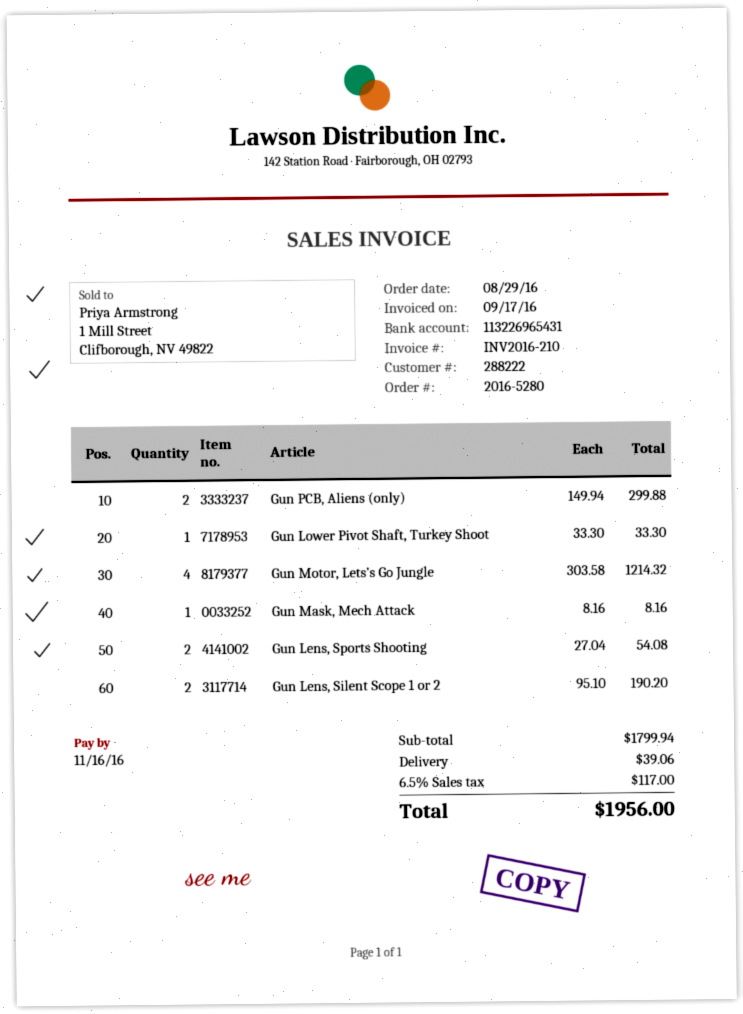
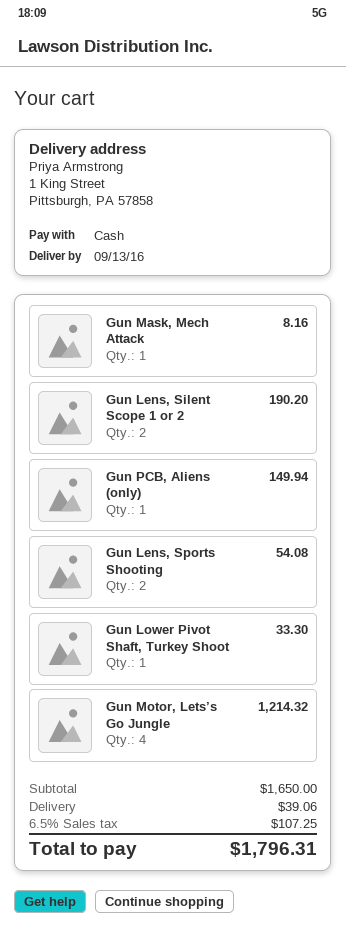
Gun PCB, Aliens (only): 2 for 299.88 -> 1 for 149.94
subtotal: 1799.94 -> 1650.00
tax: 6.5% = 117.00 -> 6.5% = 107.25
total: 1956.00 -> 1796.31

